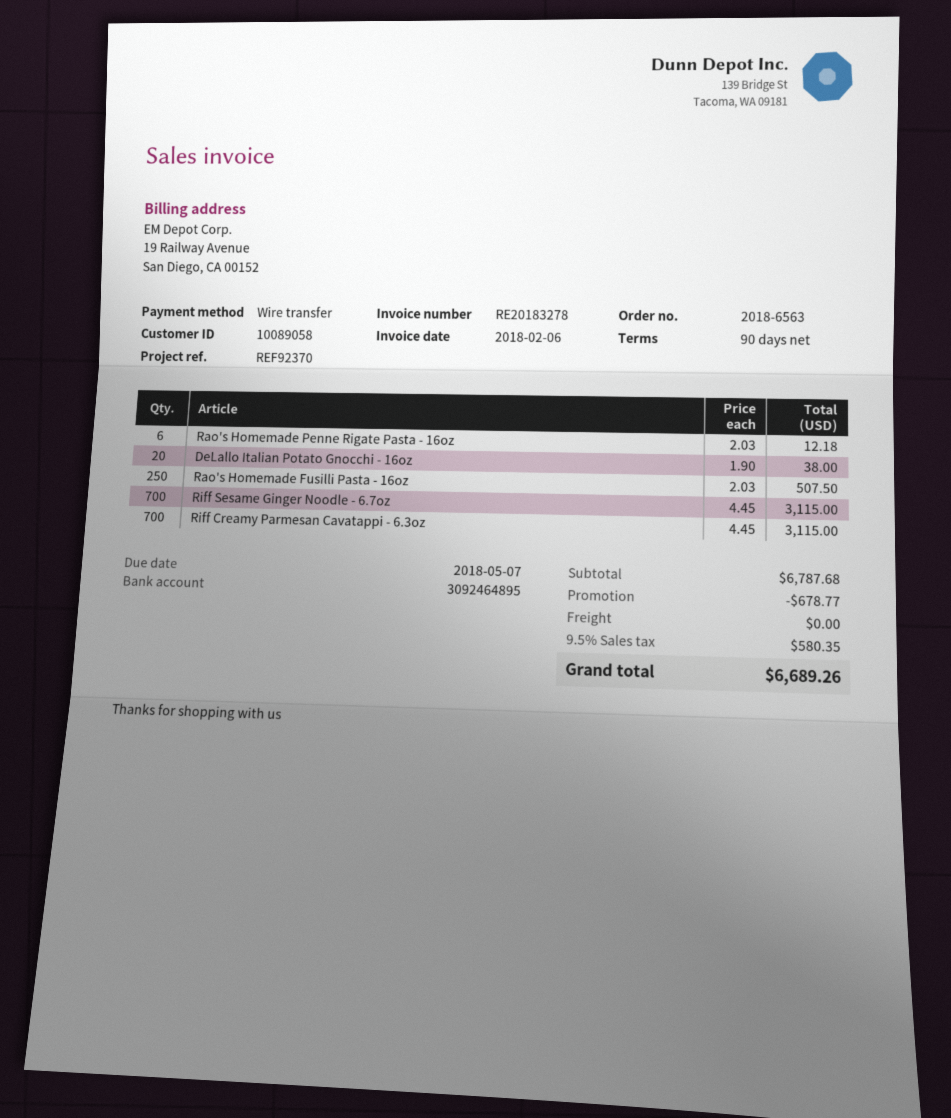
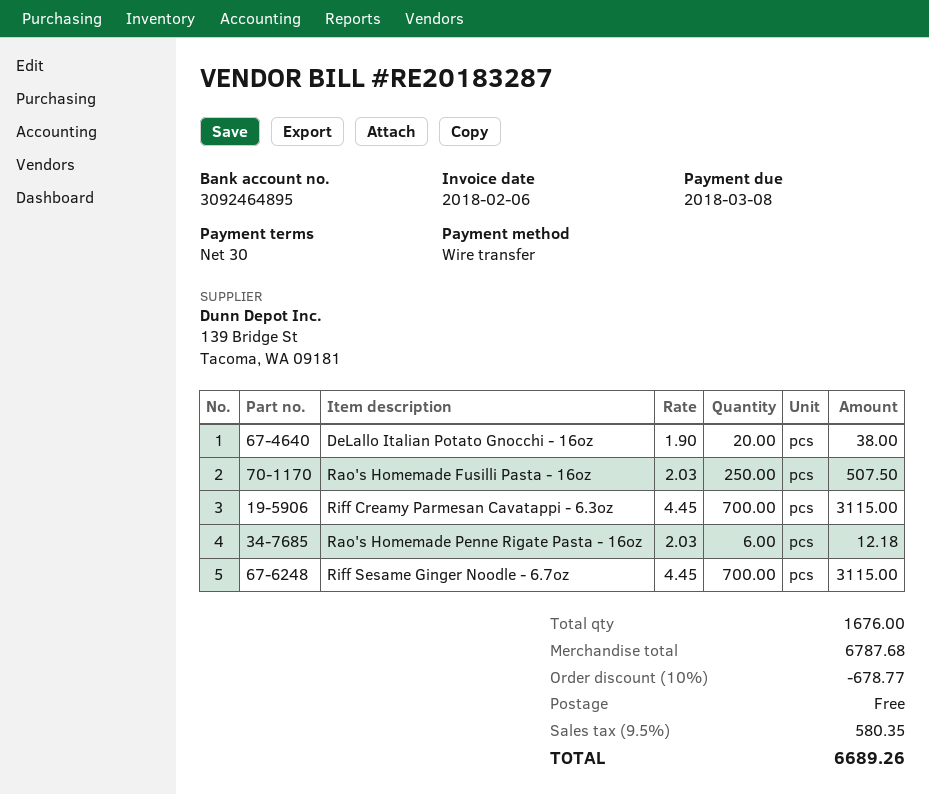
invoice number: RE20183278 -> RE20183287
payment terms: 90 days -> 30 days
due date: 2018-05-07 -> 2018-03-08

